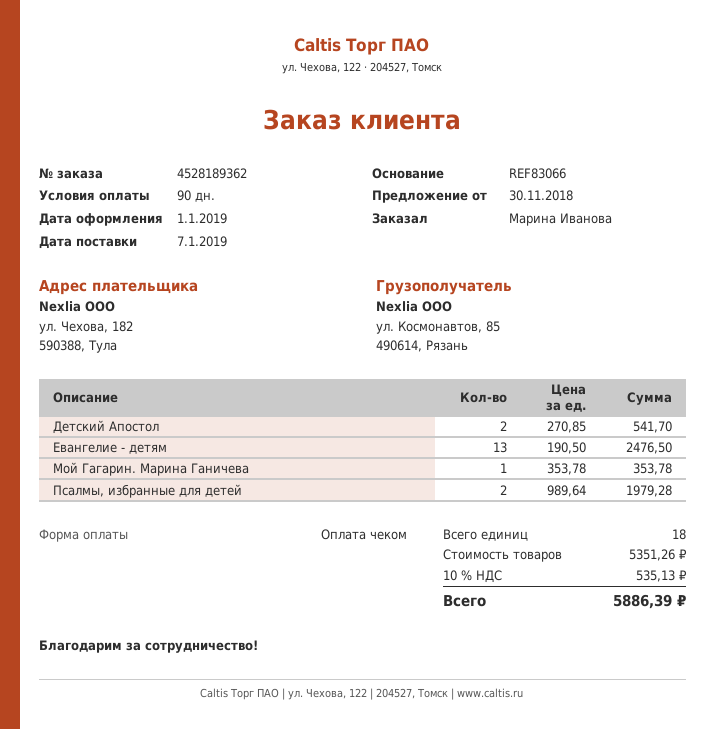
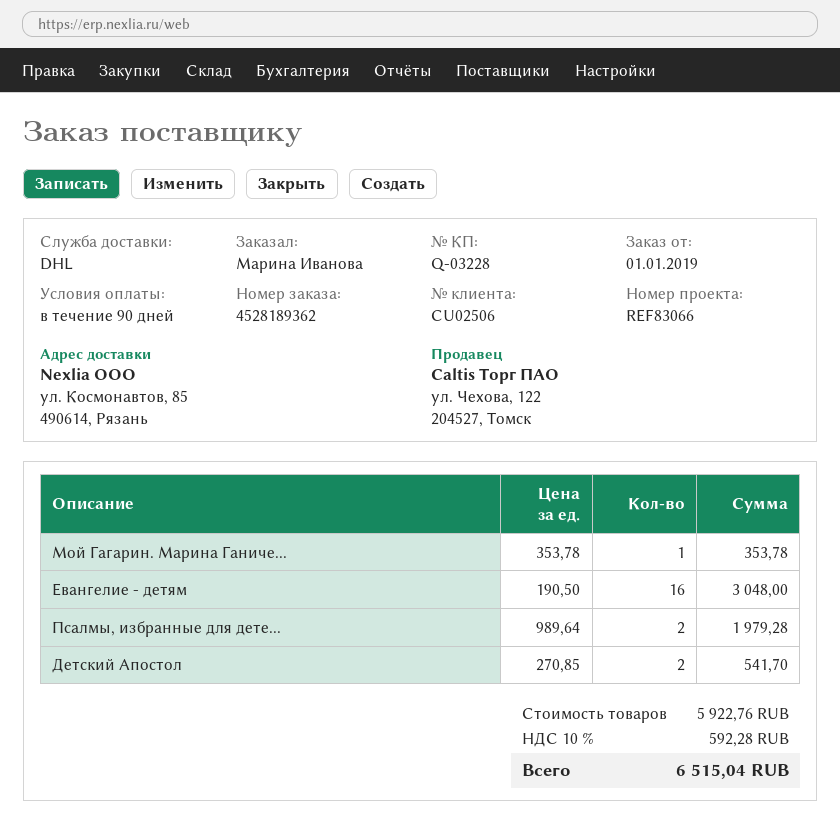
Евангелие - детям: 13 x 190.50 = 2476.50 -> 16 x 190.50 = 3048.00
subtotal: 5351.26 -> 5922.76
tax: 10% = 535.13 -> 10% = 592.28
total: 5886.39 -> 6515.04

